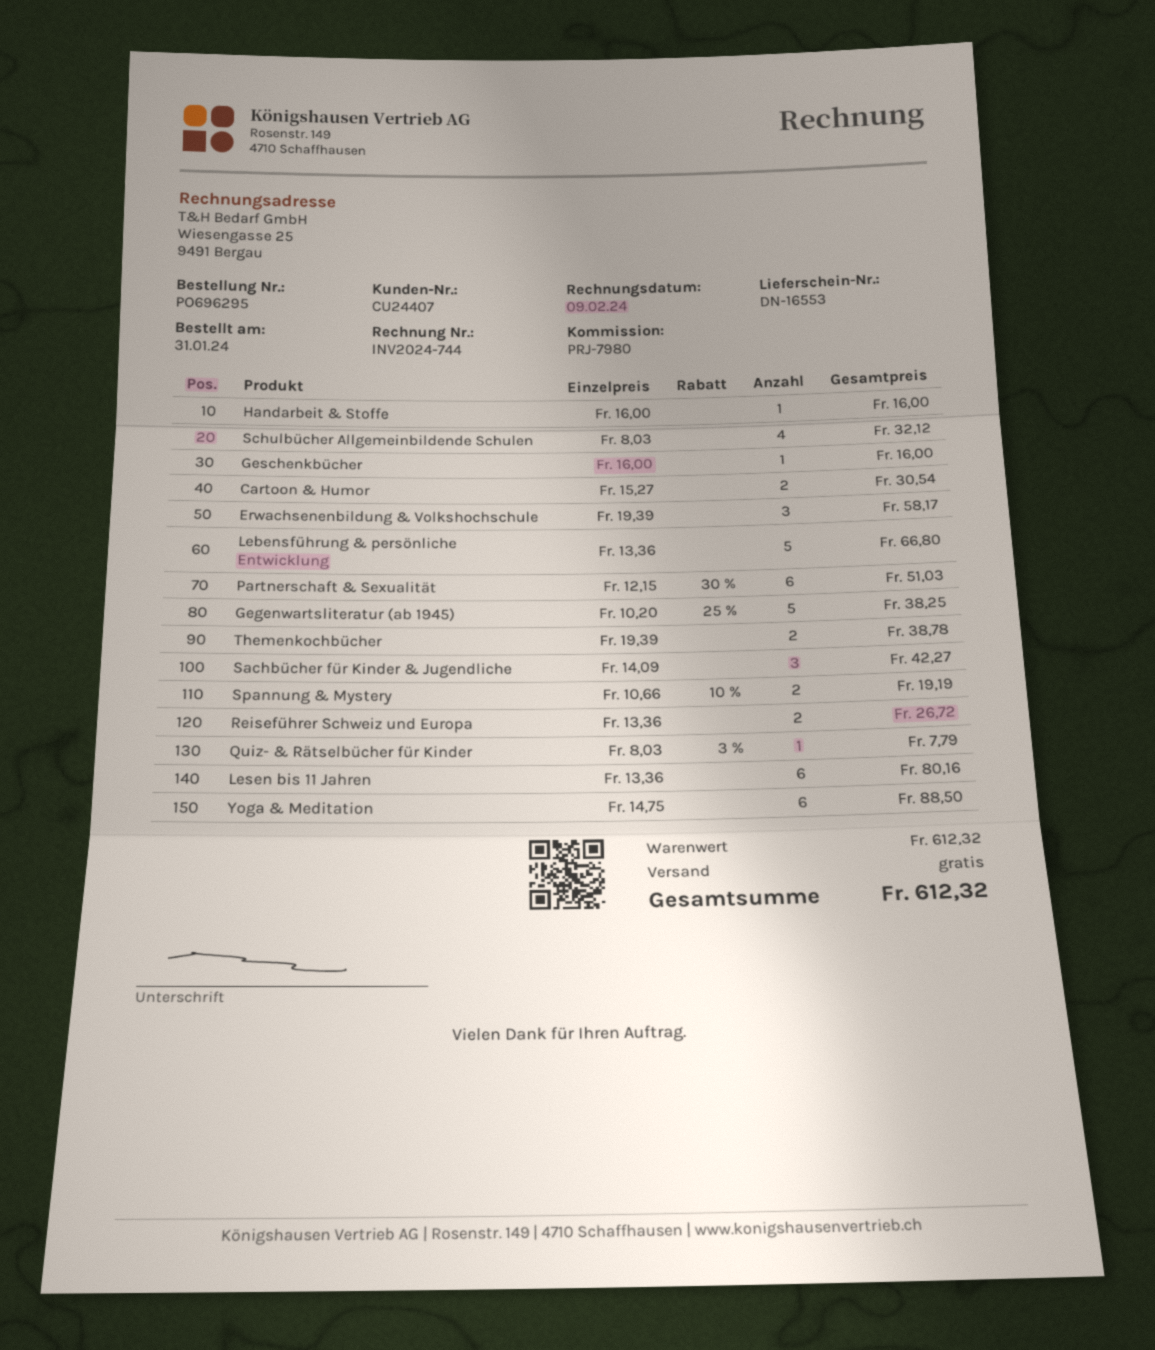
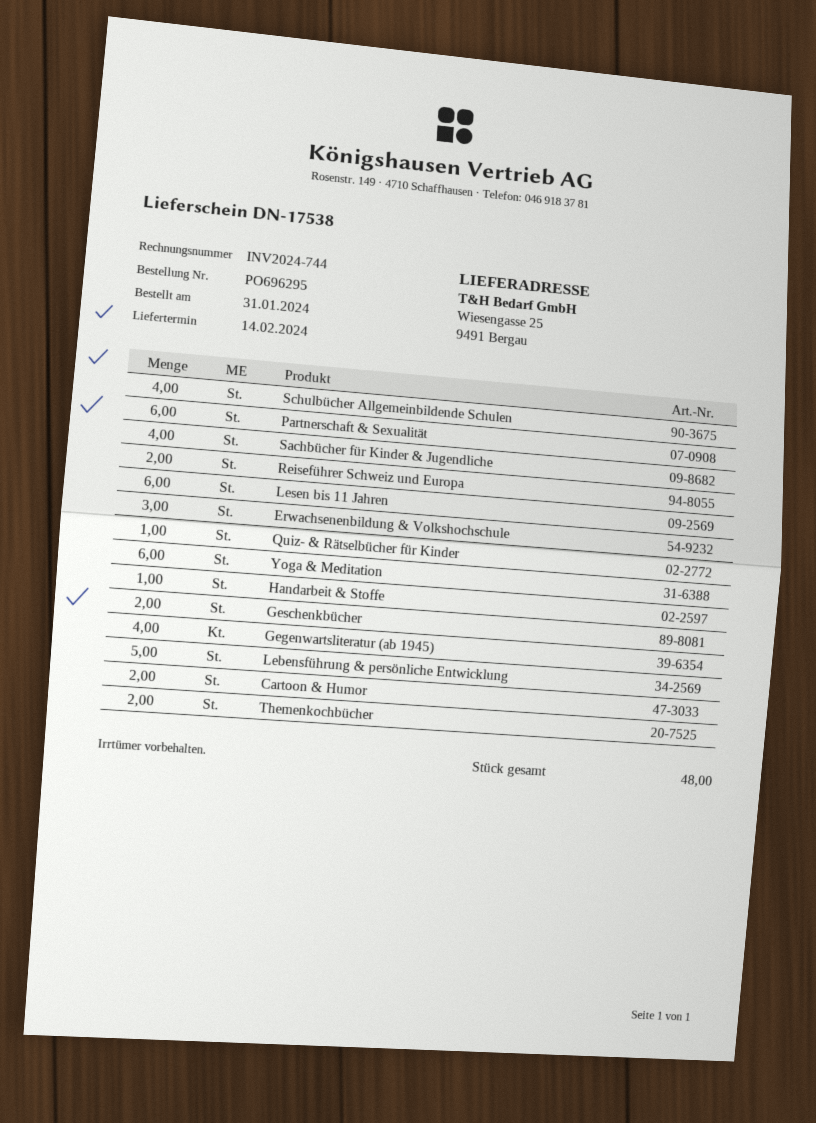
delivery note number: DN-16553 -> DN-17538
Geschenkbücher: 1 -> 2
Gegenwartsliteratur (ab 1945): 5 -> 4
Sachbücher für Kinder & Jugendliche: 3 -> 4
Spannung & Mystery: 2 -> none

